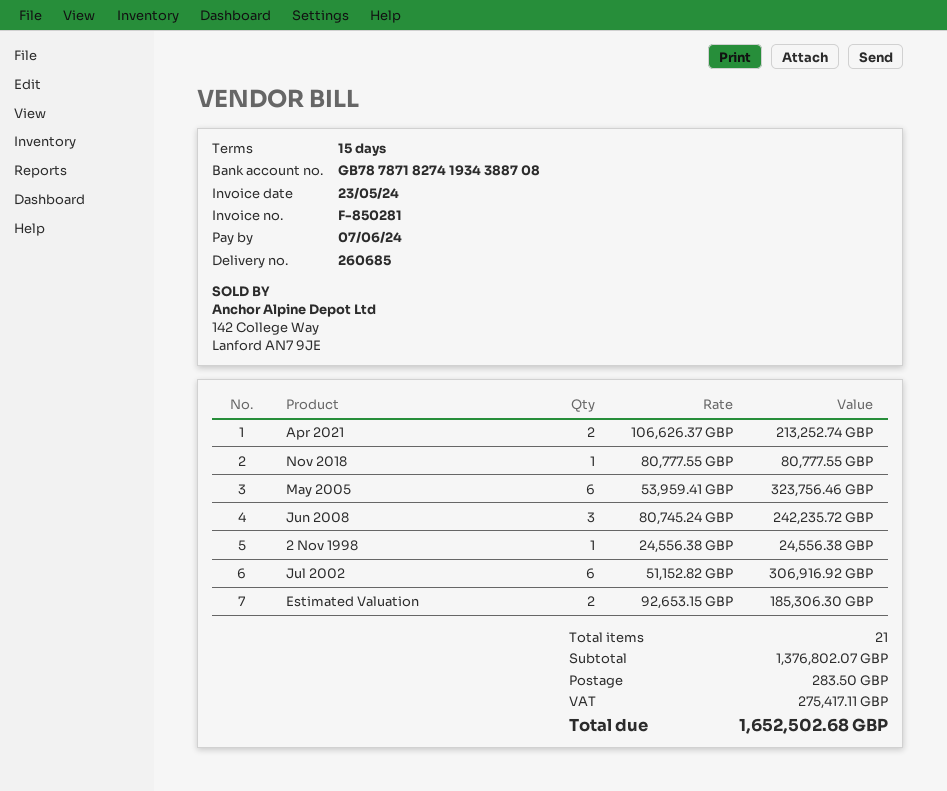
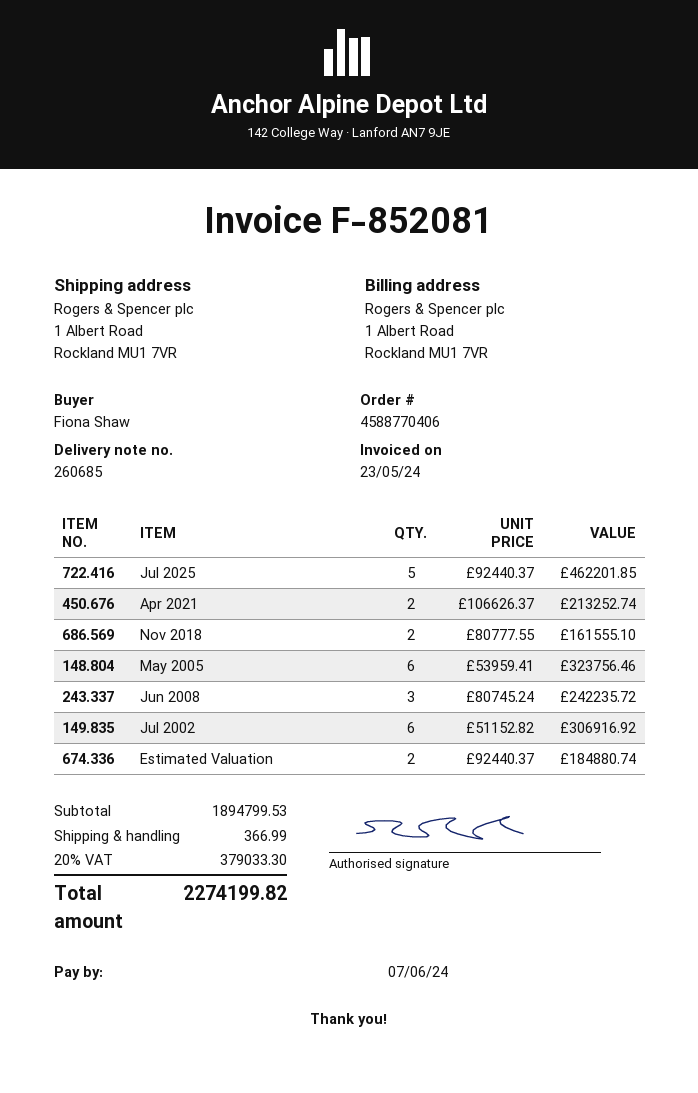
invoice number: F-850281 -> F-852081
Nov 2018: 1 x 80777.55 = 80777.55 -> 2 x 80777.55 = 161555.10
2 Nov 1998: 1 x 24556.38 = 24556.38 -> none
Estimated Valuation: 2 x 92653.15 = 185306.30 -> 2 x 92440.37 = 184880.74
Jul 2025: none -> 5 x 92440.37 = 462201.85
subtotal: 1376802.07 -> 1894799.53
shipping: 283.50 -> 366.99
tax: 275417.11 -> 379033.30
total: 1652502.68 -> 2274199.82

